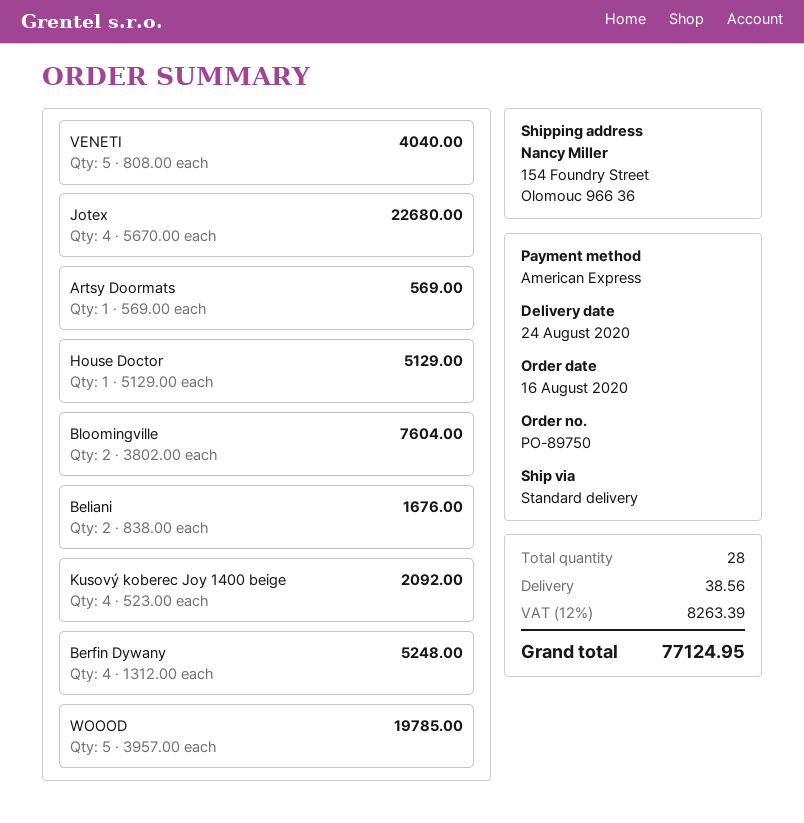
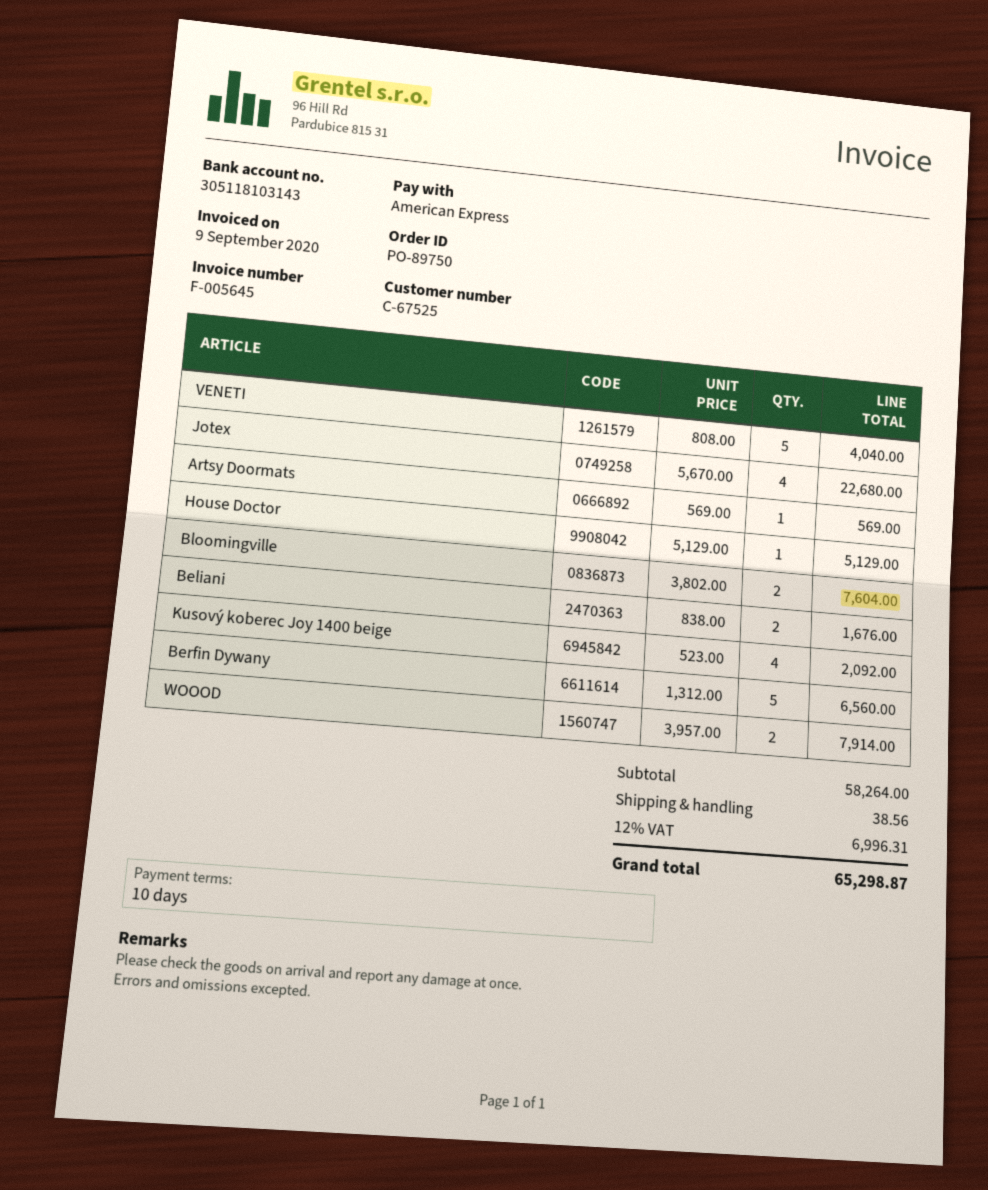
Berfin Dywany: 4 x 1312.00 = 5248.00 -> 5 x 1312.00 = 6560.00
WOOOD: 5 x 3957.00 = 19785.00 -> 2 x 3957.00 = 7914.00
tax: 12% = 8263.39 -> 12% = 6996.31
total: 77124.95 -> 65298.87

